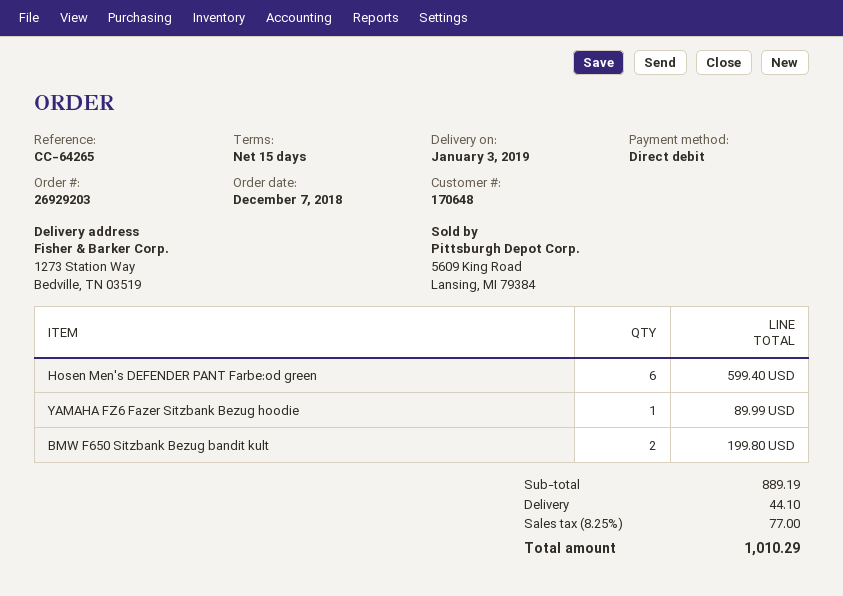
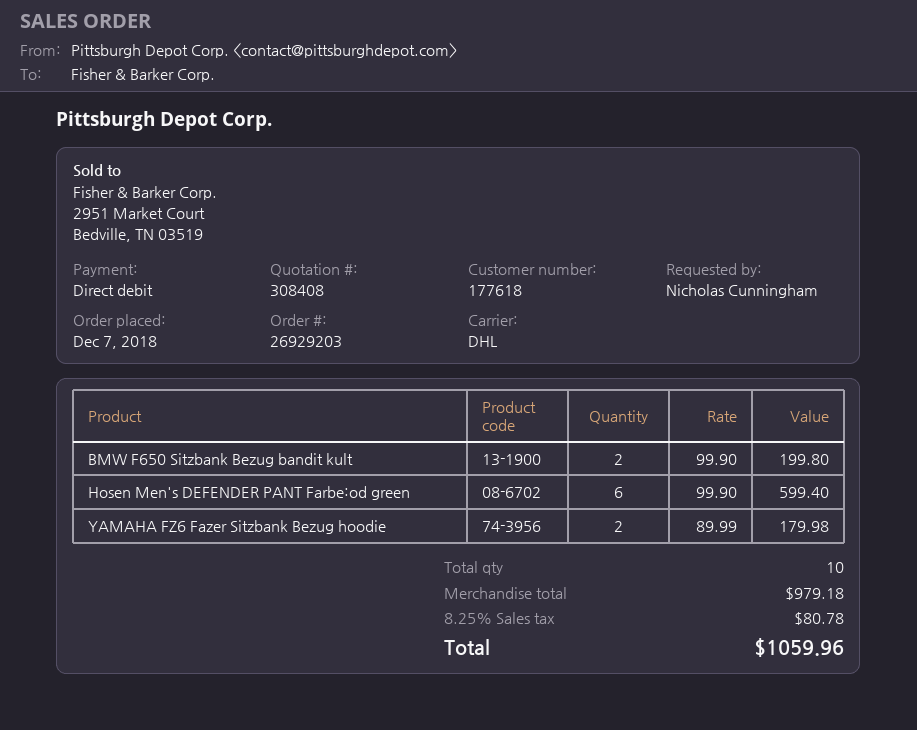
customer number: 170648 -> 177618
YAMAHA FZ6 Fazer Sitzbank Bezug hoodie: 1 for 89.99 -> 2 for 179.98
subtotal: 889.19 -> 979.18
shipping: 44.10 -> none
tax: 8.25% = 77.00 -> 8.25% = 80.78
total: 1010.29 -> 1059.96

